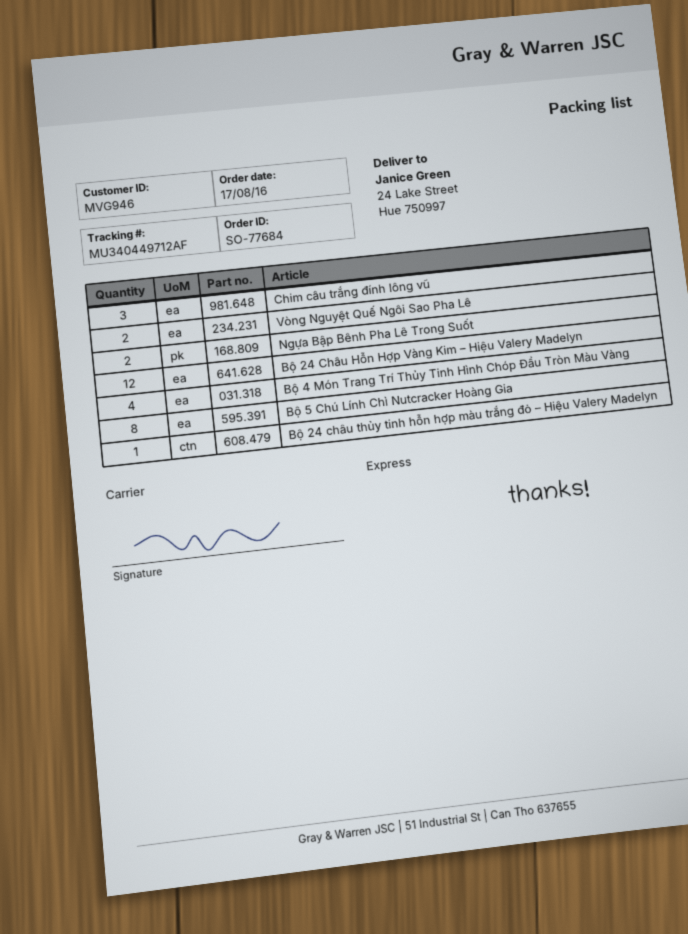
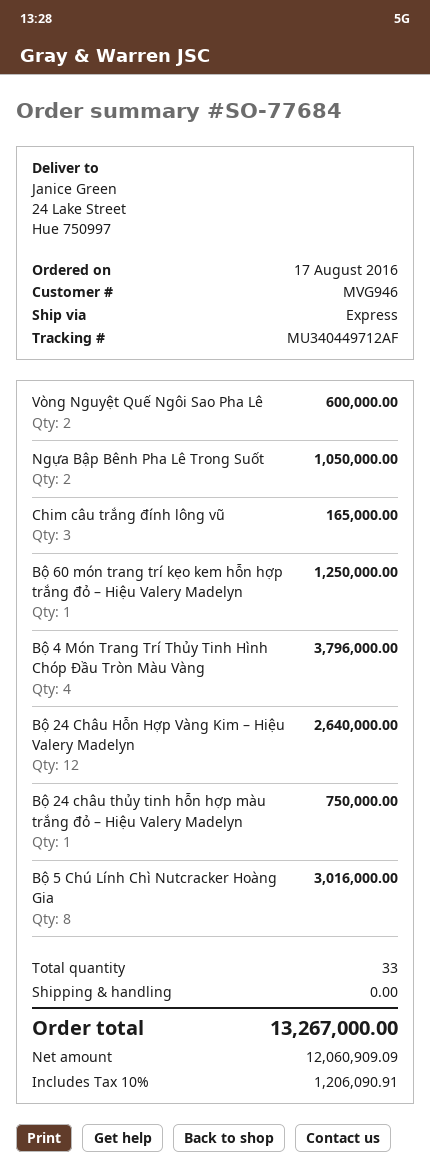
Bộ 60 món trang trí kẹo kem hỗn hợp trắng đỏ – Hiệu Valery Madelyn: none -> 1

